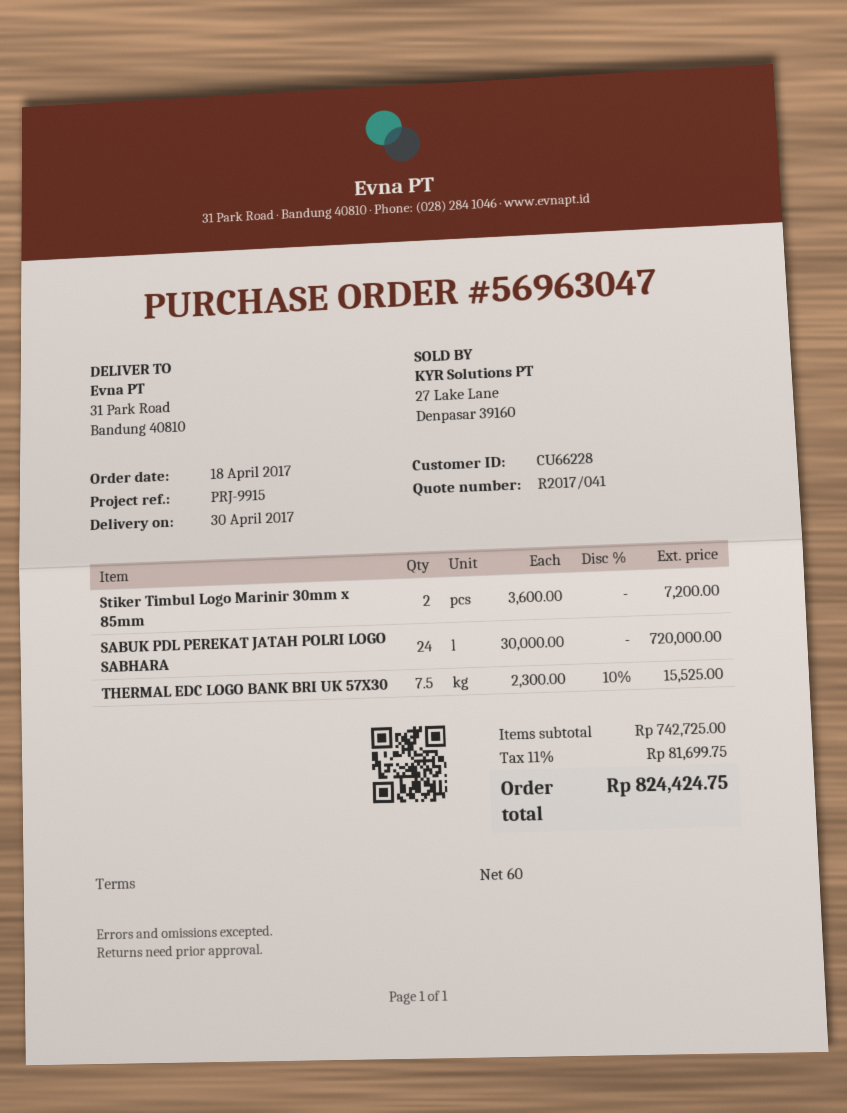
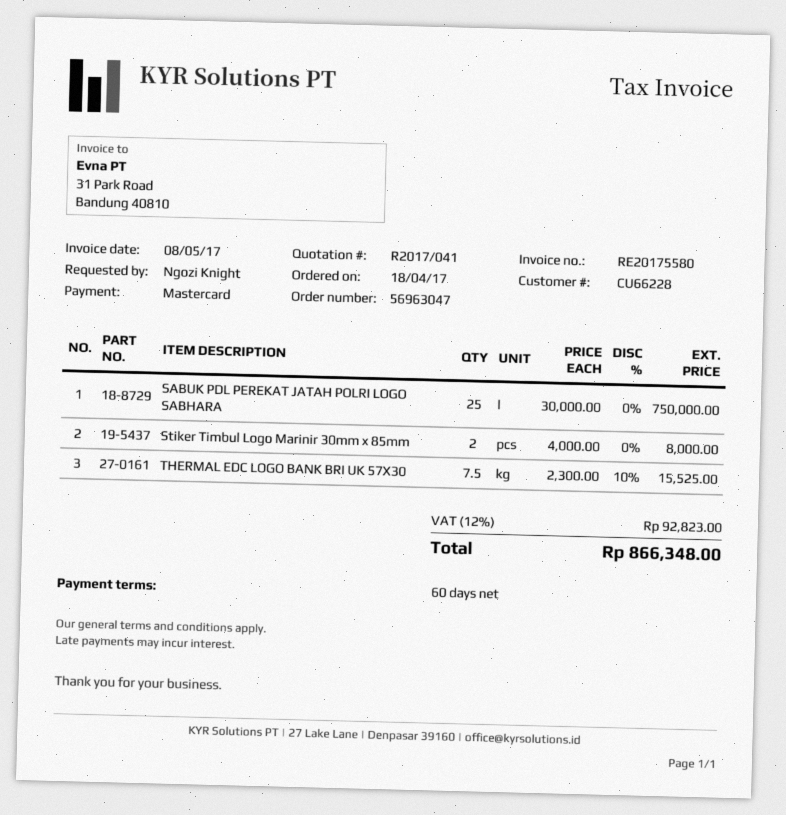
Stiker Timbul Logo Marinir 30mm x 85mm: 2 x 3600.00 = 7200.00 -> 2 x 4000.00 = 8000.00
SABUK PDL PEREKAT JATAH POLRI LOGO SABHARA: 24 x 30000.00 = 720000.00 -> 25 x 30000.00 = 750000.00
tax: 11% = 81699.75 -> 12% = 92823.00
total: 824424.75 -> 866348.00

